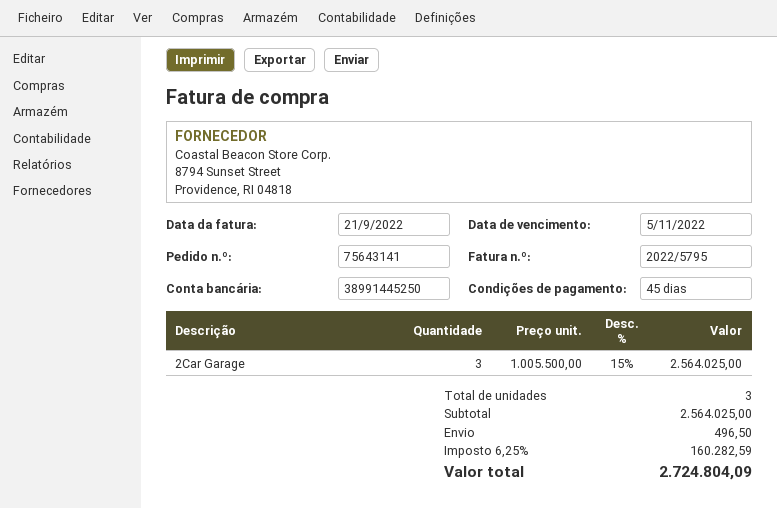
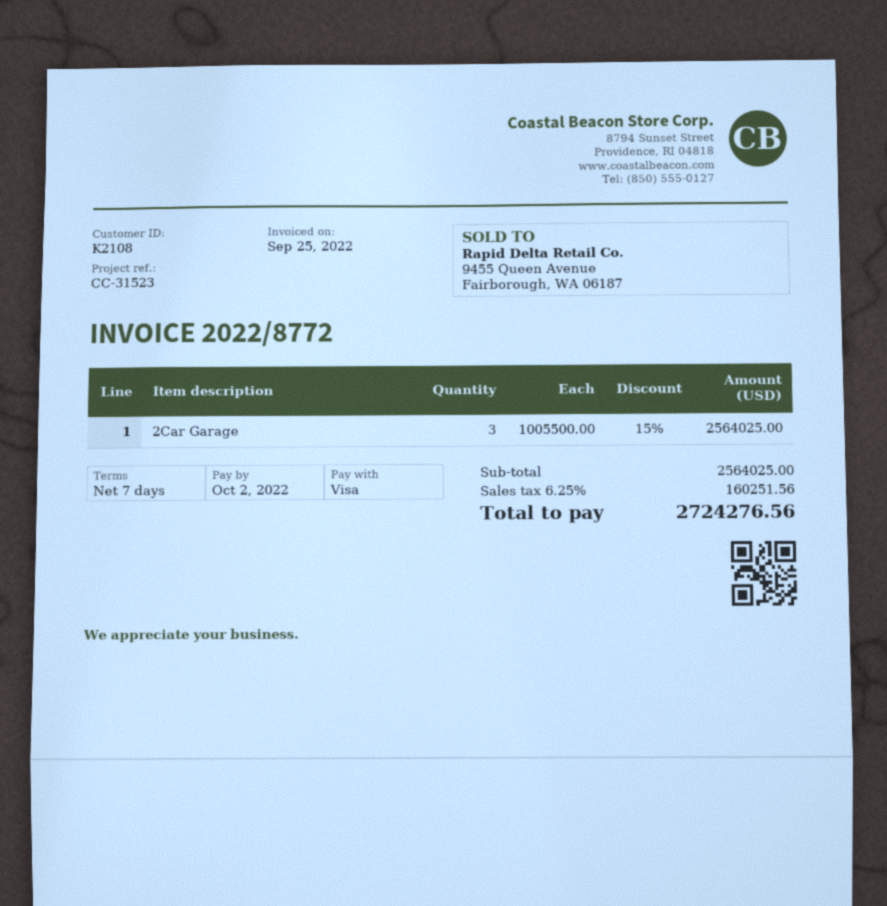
invoice number: 2022/5795 -> 2022/8772
invoice date: 2022-09-21 -> 2022-09-25
payment terms: 45 days -> 7 days
due date: 2022-11-05 -> 2022-10-02
shipping: 496.50 -> none
tax: 6.25% = 160282.59 -> 6.25% = 160251.56
total: 2724804.09 -> 2724276.56

